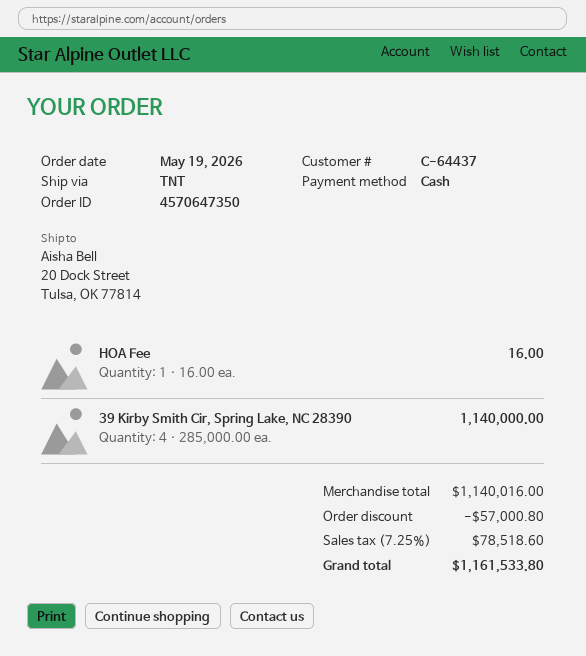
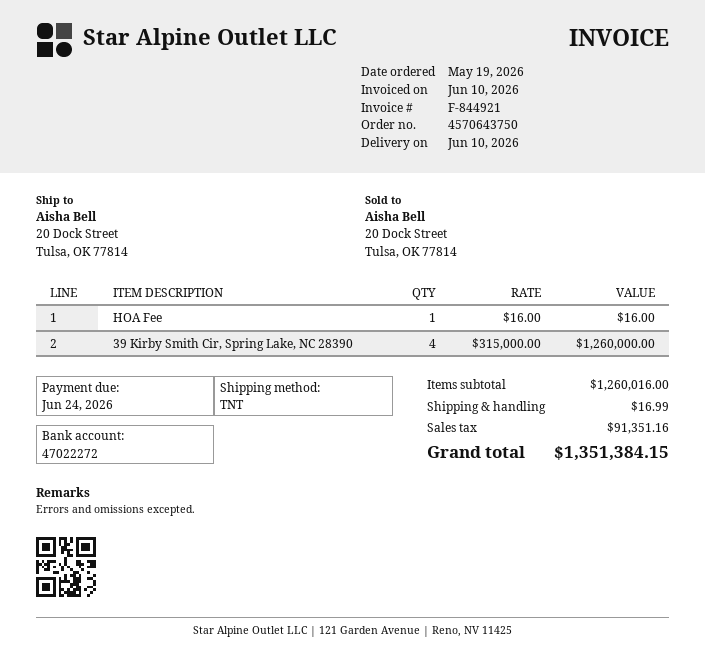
order number: 4570647350 -> 4570643750
39 Kirby Smith Cir, Spring Lake, NC 28390: 4 x 285000.00 = 1140000.00 -> 4 x 315000.00 = 1260000.00
subtotal: 1140016.00 -> 1260016.00
discount: 57000.80 -> none
shipping: none -> 16.99
tax: 78518.60 -> 91351.16
total: 1161533.80 -> 1351384.15

